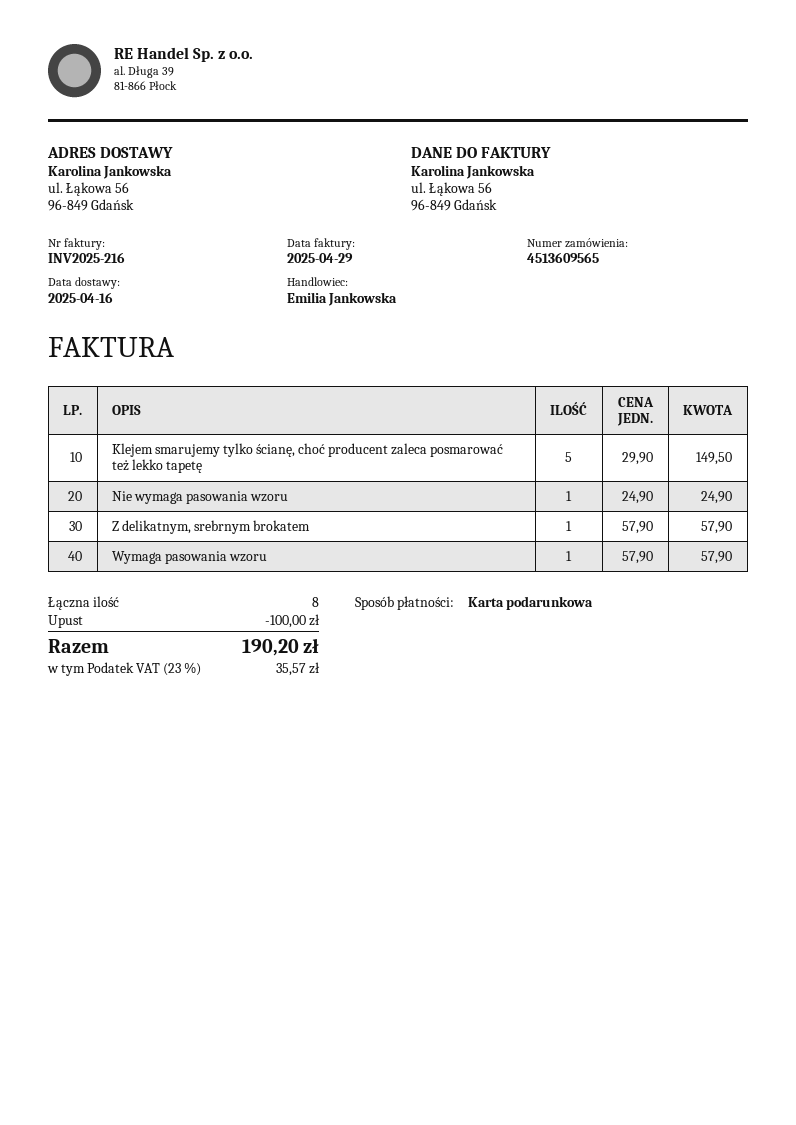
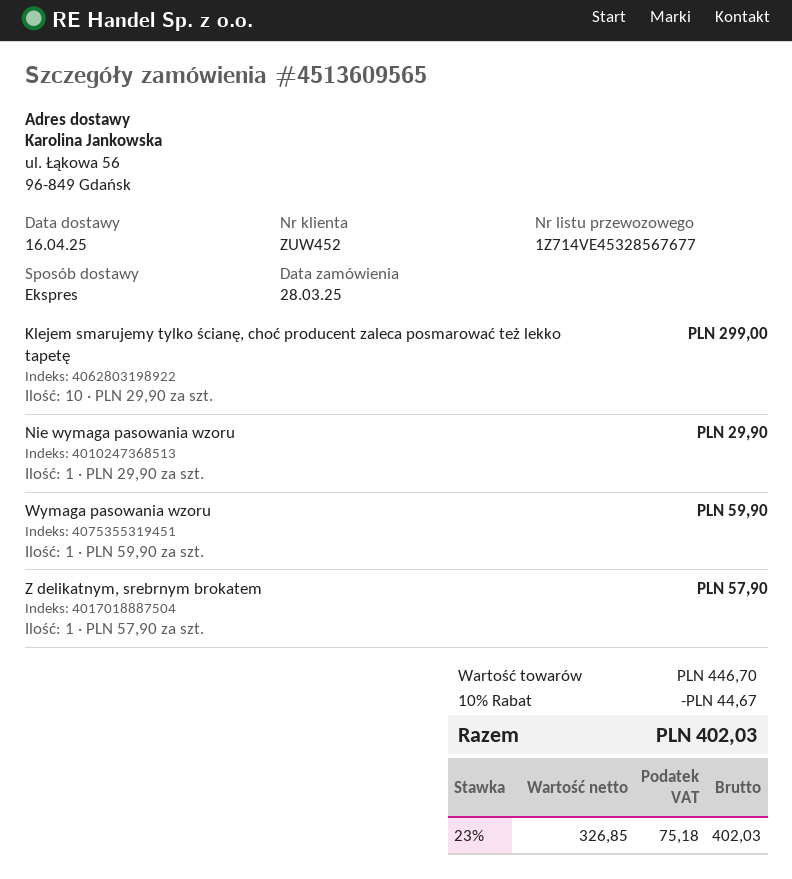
Klejem smarujemy tylko ścianę, choć producent zaleca posmarować też lekko tapetę: 5 x 29.90 = 149.50 -> 10 x 29.90 = 299.00
Nie wymaga pasowania wzoru: 1 x 24.90 = 24.90 -> 1 x 29.90 = 29.90
Wymaga pasowania wzoru: 1 x 57.90 = 57.90 -> 1 x 59.90 = 59.90
discount: 100.00 -> 44.67
tax: 23% = 35.57 -> 23% = 75.18
total: 190.20 -> 402.03

